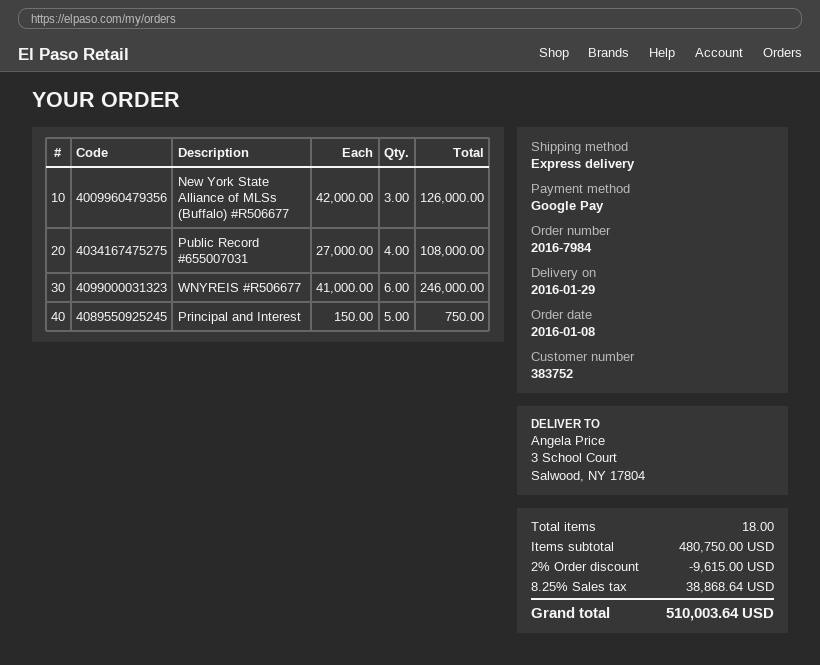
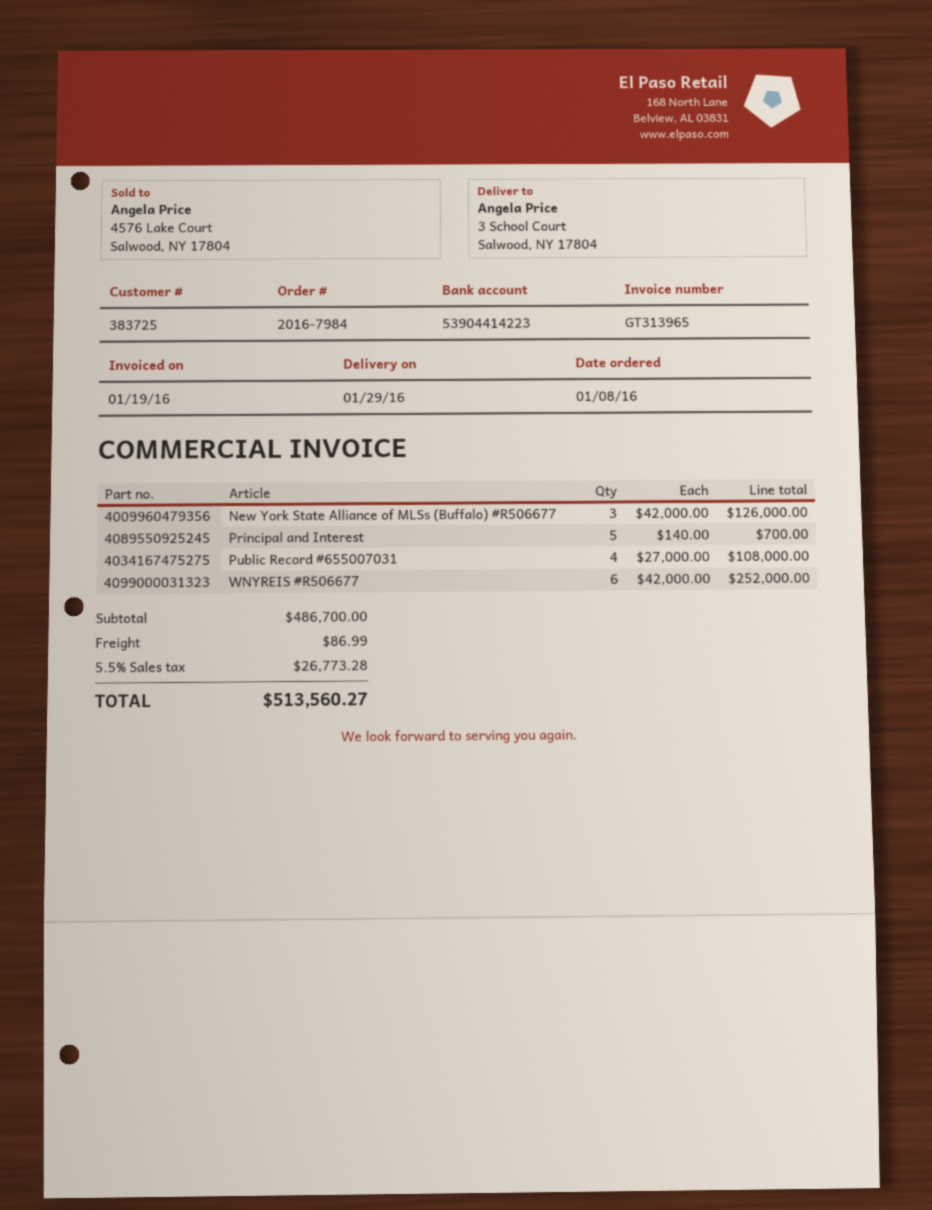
customer number: 383752 -> 383725
WNYREIS #R506677: 6 x 41000.00 = 246000.00 -> 6 x 42000.00 = 252000.00
Principal and Interest: 5 x 150.00 = 750.00 -> 5 x 140.00 = 700.00
subtotal: 480750.00 -> 486700.00
discount: 2% = 9615.00 -> none
shipping: none -> 86.99
tax: 8.25% = 38868.64 -> 5.5% = 26773.28
total: 510003.64 -> 513560.27

